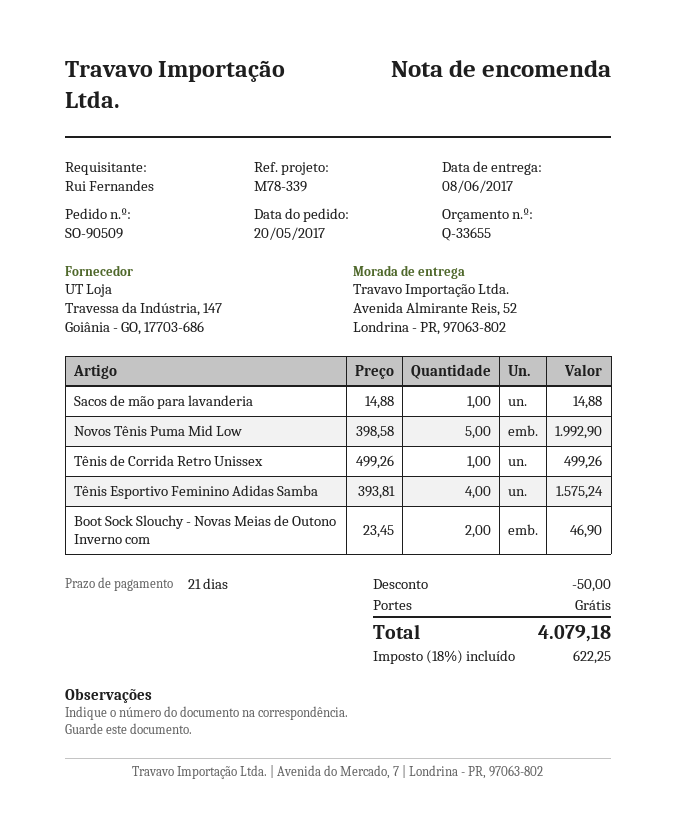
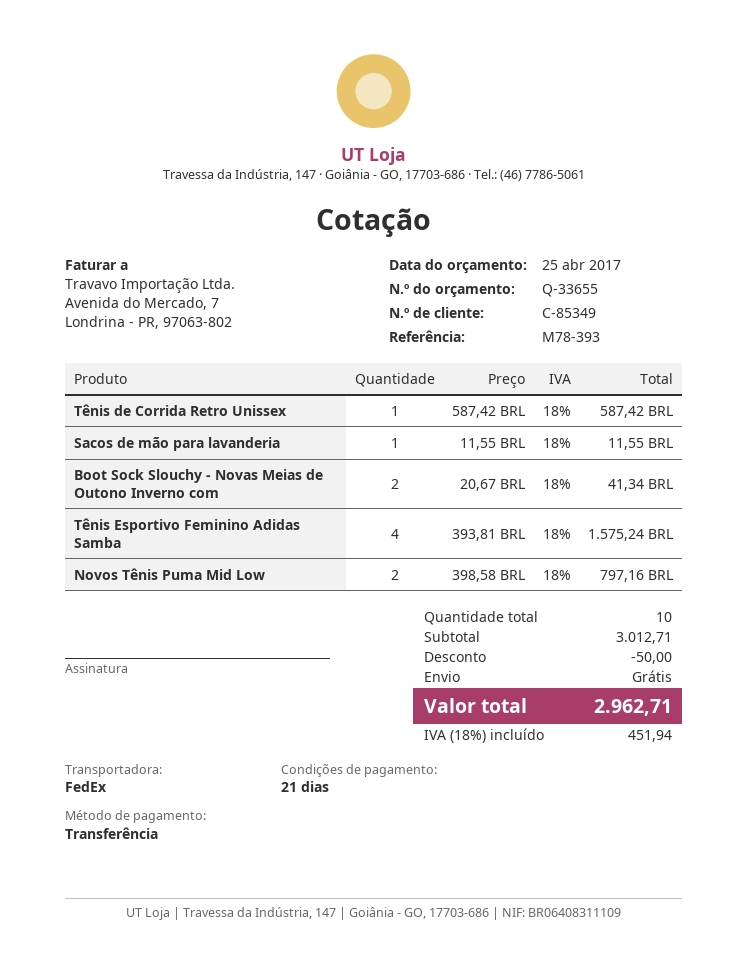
reference: M78-339 -> M78-393
Sacos de mão para lavanderia: 1 x 14.88 = 14.88 -> 1 x 11.55 = 11.55
Novos Tênis Puma Mid Low: 5 x 398.58 = 1992.90 -> 2 x 398.58 = 797.16
Tênis de Corrida Retro Unissex: 1 x 499.26 = 499.26 -> 1 x 587.42 = 587.42
Boot Sock Slouchy - Novas Meias de Outono Inverno com: 2 x 23.45 = 46.90 -> 2 x 20.67 = 41.34
tax: 18% = 622.25 -> 18% = 451.94
total: 4079.18 -> 2962.71

